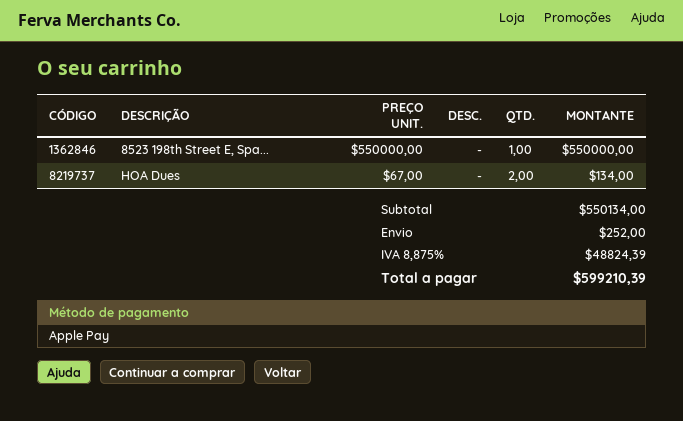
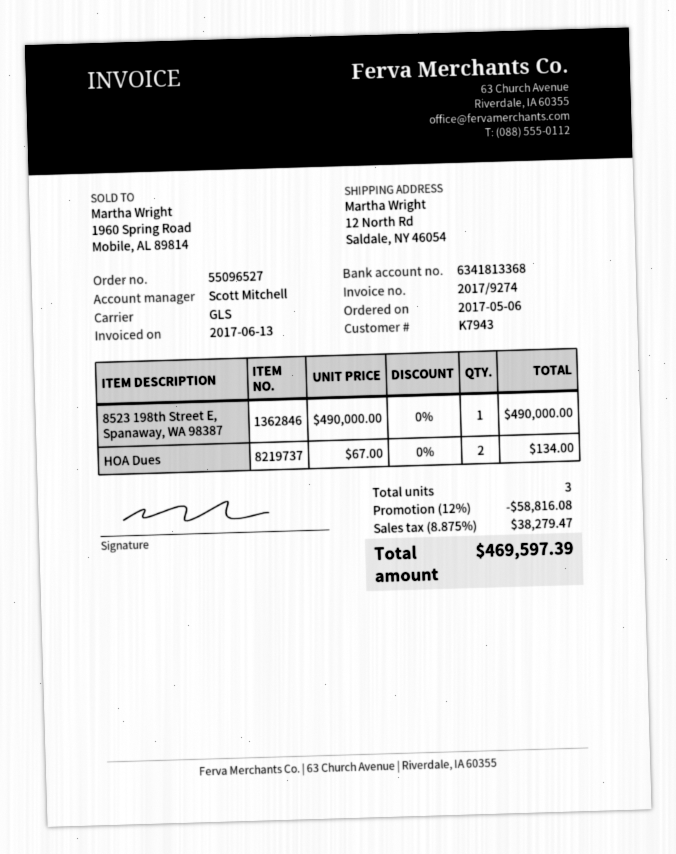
8523 198th Street E, Spa...: 1 x 550000.00 = 550000.00 -> 1 x 490000.00 = 490000.00
discount: none -> 12% = 58816.08
shipping: 252.00 -> none
tax: 8.875% = 48824.39 -> 8.875% = 38279.47
total: 599210.39 -> 469597.39

